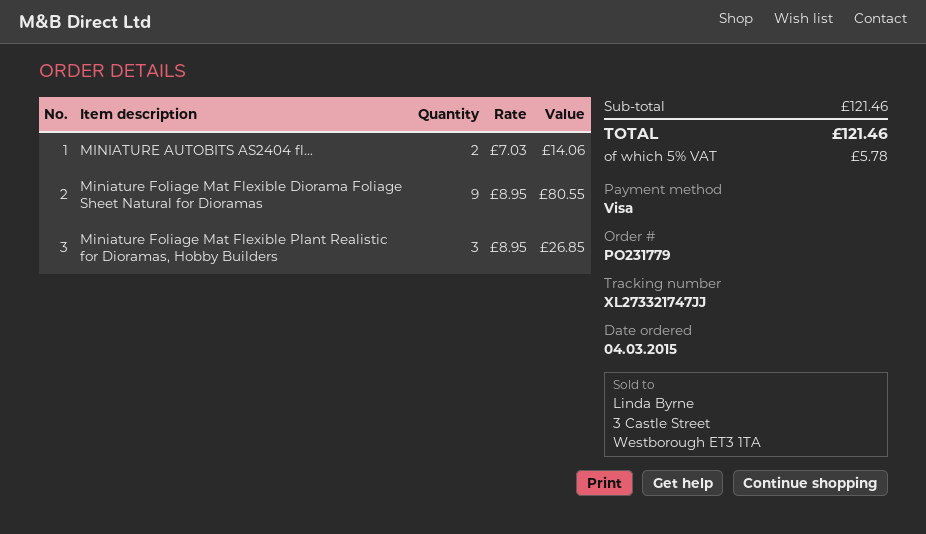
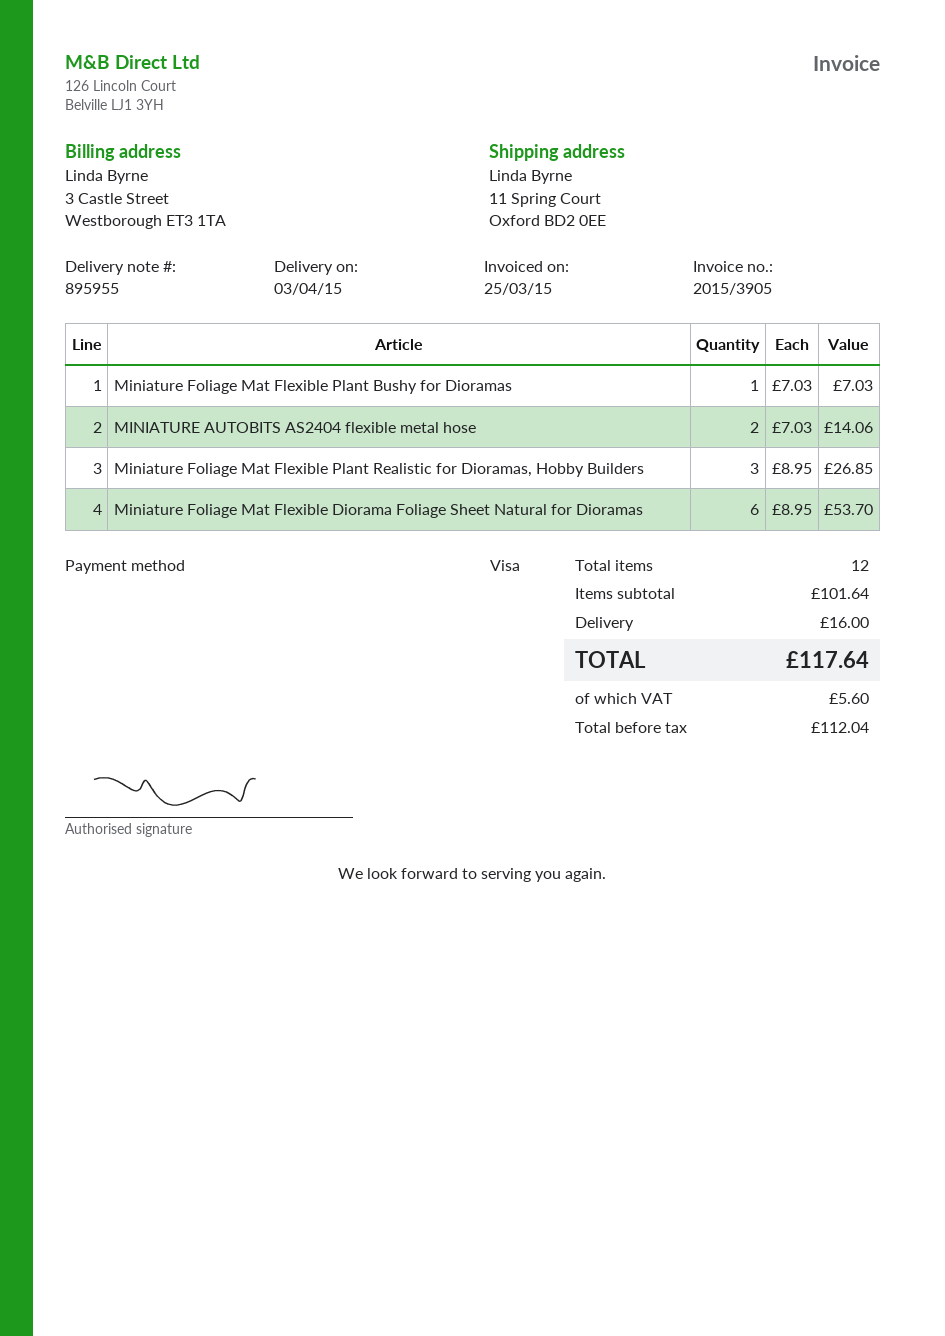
Miniature Foliage Mat Flexible Diorama Foliage Sheet Natural for Dioramas: 9 x 8.95 = 80.55 -> 6 x 8.95 = 53.70
Miniature Foliage Mat Flexible Plant Bushy for Dioramas: none -> 1 x 7.03 = 7.03
subtotal: 121.46 -> 101.64
shipping: none -> 16.00
tax: 5.78 -> 5.60
total: 121.46 -> 117.64

